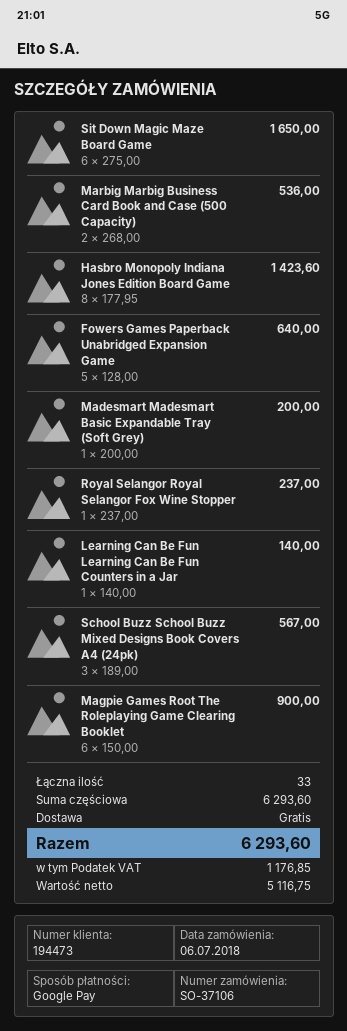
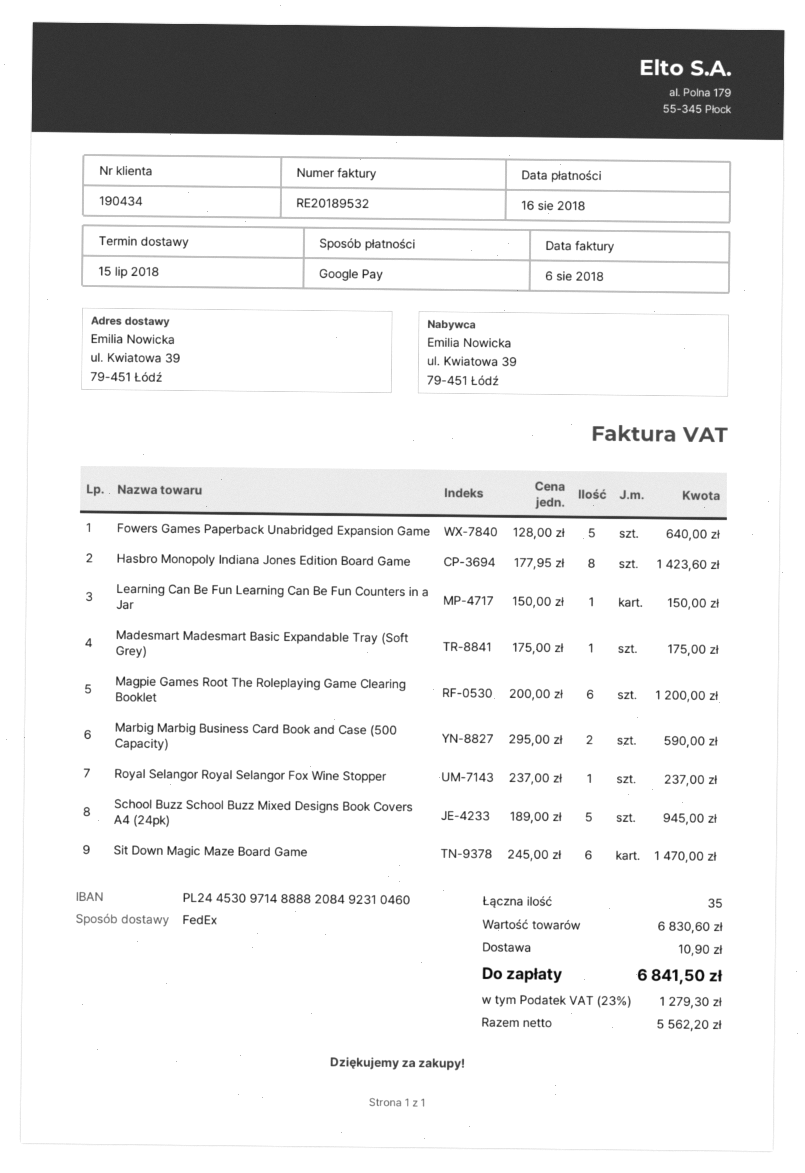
customer number: 194473 -> 190434
Sit Down Magic Maze Board Game: 6 x 275.00 = 1650.00 -> 6 x 245.00 = 1470.00
Marbig Marbig Business Card Book and Case (500 Capacity): 2 x 268.00 = 536.00 -> 2 x 295.00 = 590.00
Madesmart Madesmart Basic Expandable Tray (Soft Grey): 1 x 200.00 = 200.00 -> 1 x 175.00 = 175.00
Learning Can Be Fun Learning Can Be Fun Counters in a Jar: 1 x 140.00 = 140.00 -> 1 x 150.00 = 150.00
School Buzz School Buzz Mixed Designs Book Covers A4 (24pk): 3 x 189.00 = 567.00 -> 5 x 189.00 = 945.00
Magpie Games Root The Roleplaying Game Clearing Booklet: 6 x 150.00 = 900.00 -> 6 x 200.00 = 1200.00
total quantity: 33 -> 35
subtotal: 6293.60 -> 6830.60
shipping: 0.00 -> 10.90
net: 5116.75 -> 5562.20
tax: 1176.85 -> 1279.30
total: 6293.60 -> 6841.50

